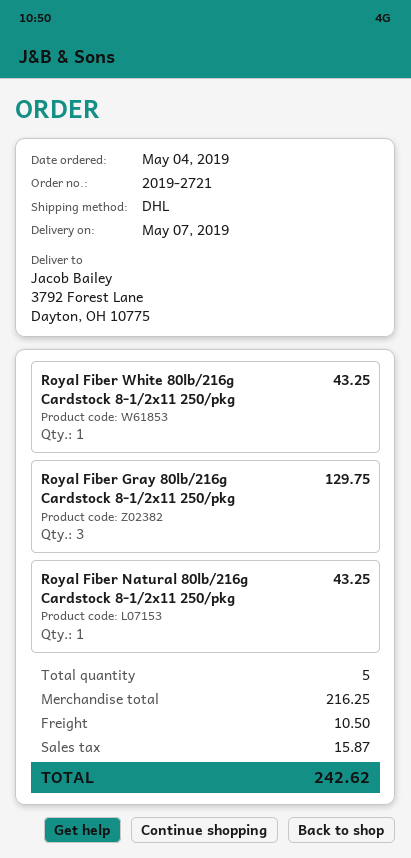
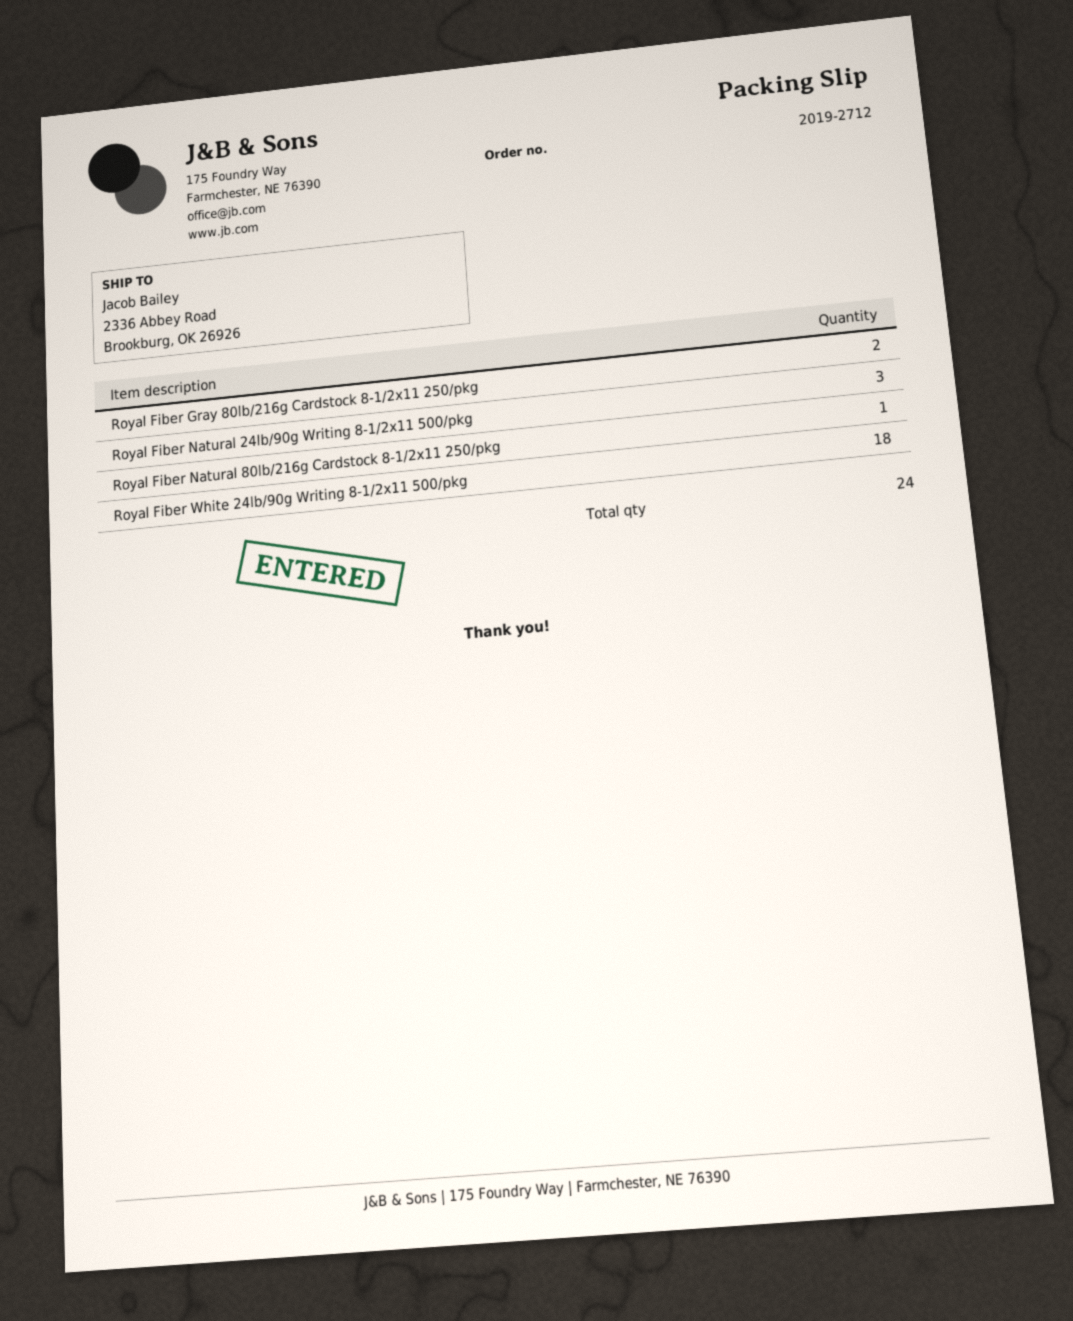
order number: 2019-2721 -> 2019-2712
ship to: 3792 Forest Lane, Dayton, OH 10775 -> 2336 Abbey Road, Brookburg, OK 26926
Royal Fiber White 80lb/216g Cardstock 8-1/2x11 250/pkg: 1 -> none
Royal Fiber Gray 80lb/216g Cardstock 8-1/2x11 250/pkg: 3 -> 2
Royal Fiber Natural 24lb/90g Writing 8-1/2x11 500/pkg: none -> 3
Royal Fiber White 24lb/90g Writing 8-1/2x11 500/pkg: none -> 18
total quantity: 5 -> 24

